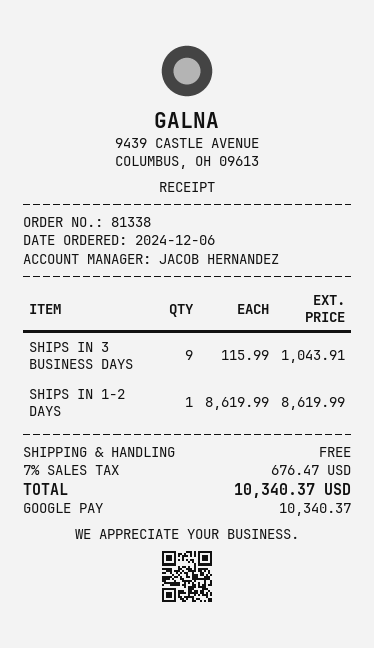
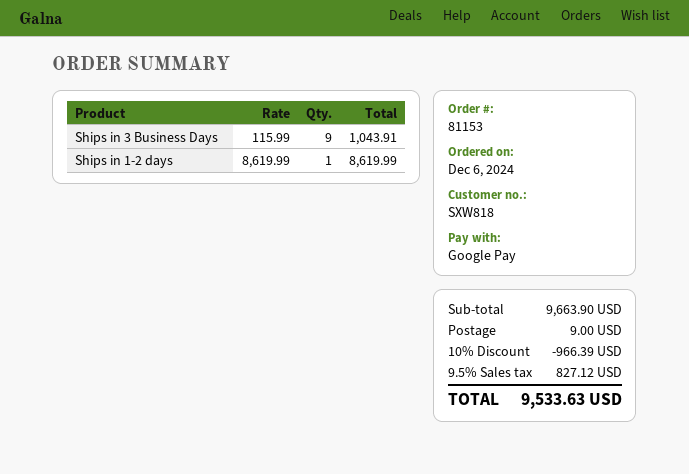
order number: 81338 -> 81153
discount: none -> 10% = 966.39
shipping: 0.00 -> 9.00
tax: 7% = 676.47 -> 9.5% = 827.12
total: 10340.37 -> 9533.63

